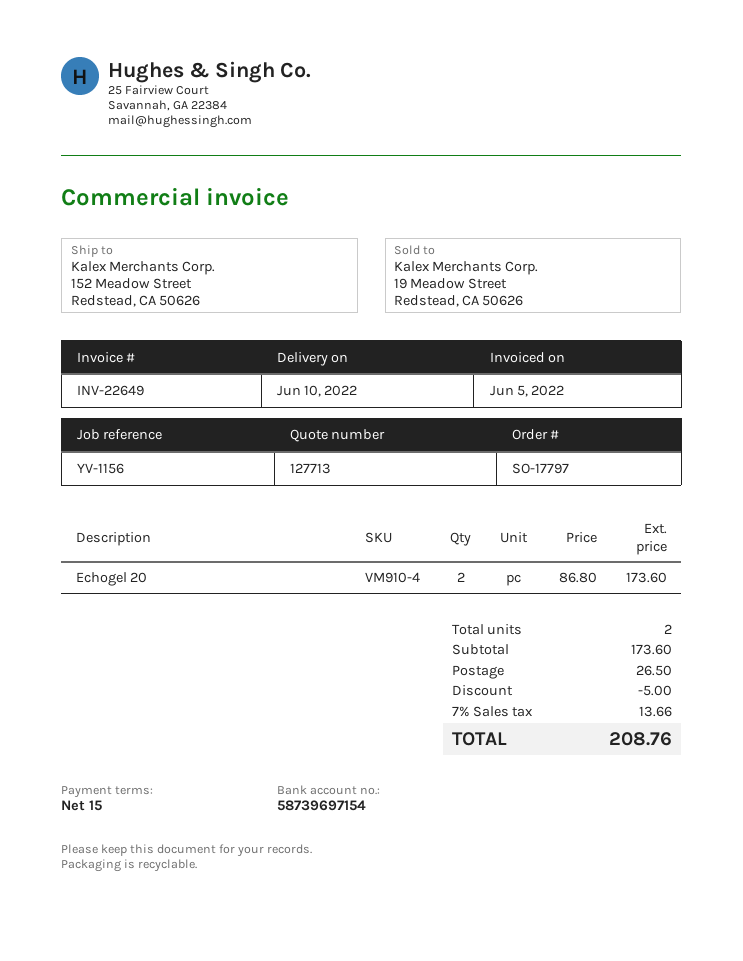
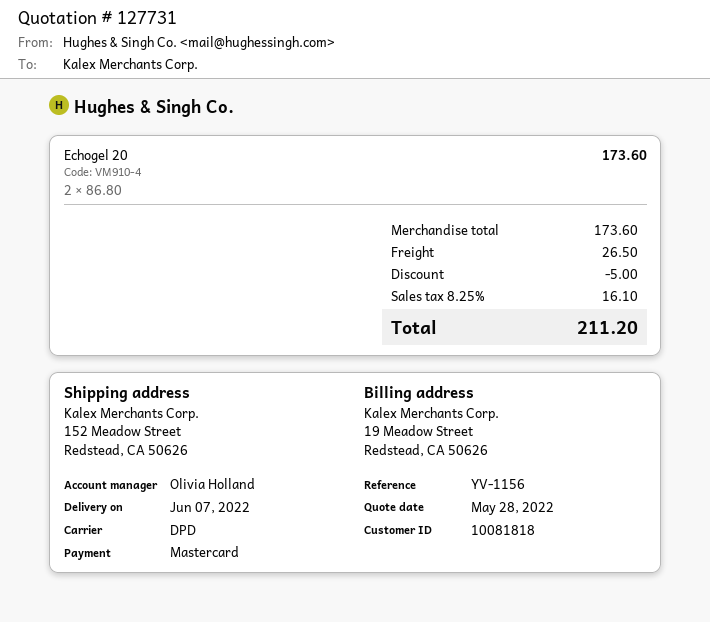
quote number: 127713 -> 127731
delivery date: 2022-06-10 -> 2022-06-07
tax: 7% = 13.66 -> 8.25% = 16.10
total: 208.76 -> 211.20

